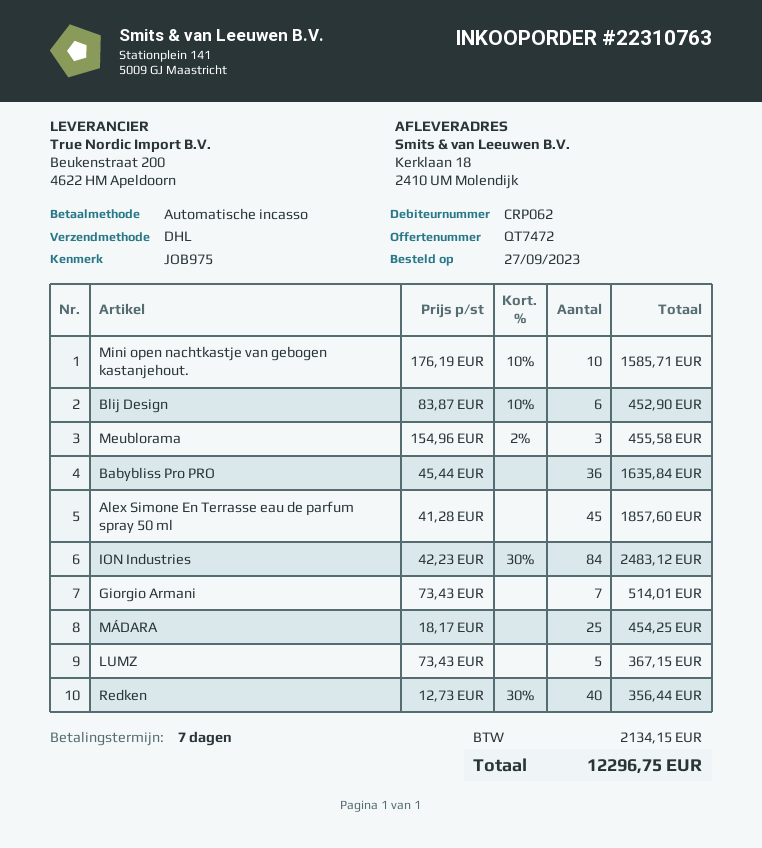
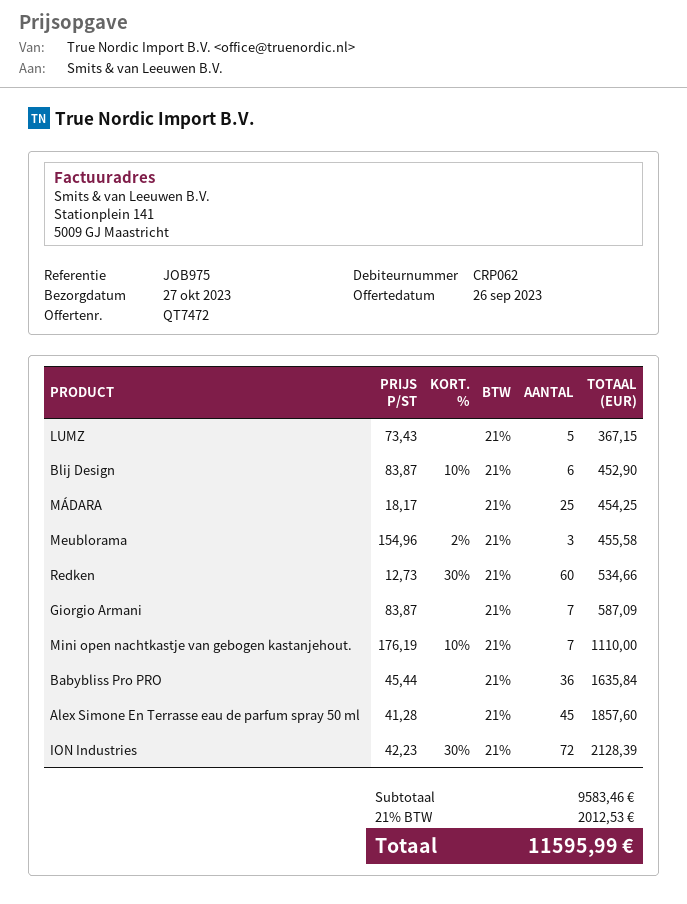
Mini open nachtkastje van gebogen kastanjehout.: 10 x 176.19 - 10% = 1585.71 -> 7 x 176.19 - 10% = 1110.00
ION Industries: 84 x 42.23 - 30% = 2483.12 -> 72 x 42.23 - 30% = 2128.39
Giorgio Armani: 7 x 73.43 = 514.01 -> 7 x 83.87 = 587.09
Redken: 40 x 12.73 - 30% = 356.44 -> 60 x 12.73 - 30% = 534.66
tax: 2134.15 -> 2012.53
total: 12296.75 -> 11595.99

